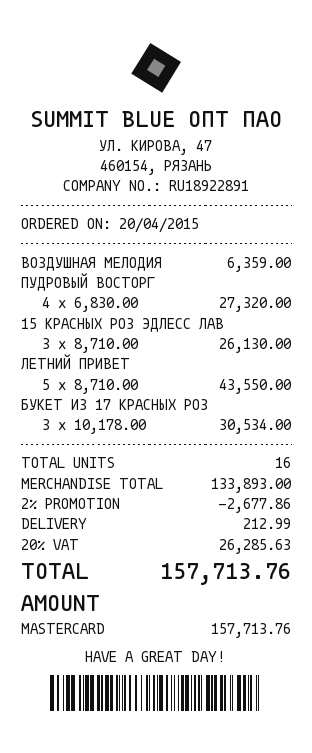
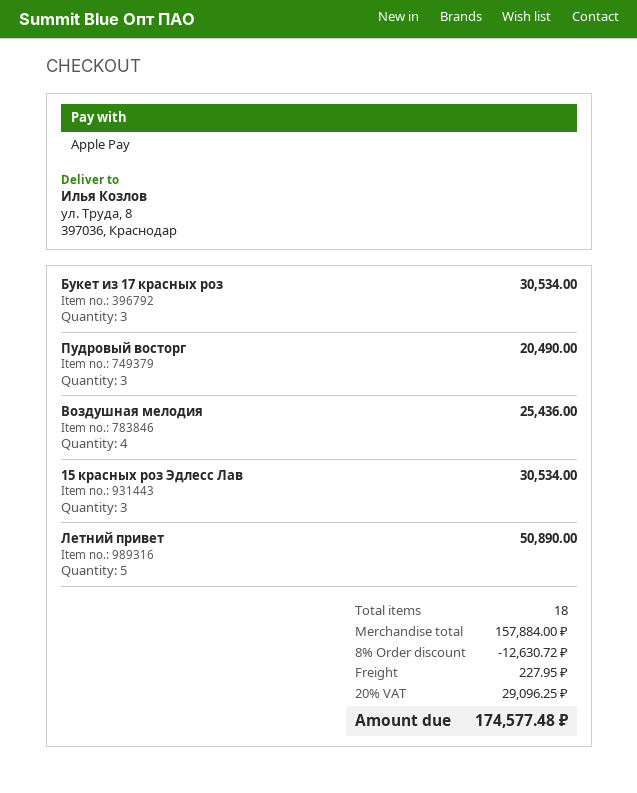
payment method: Mastercard -> Apple Pay
ВОЗДУШНАЯ МЕЛОДИЯ: 1 for 6359.00 -> 4 for 25436.00
ПУДРОВЫЙ ВОСТОРГ: 4 for 27320.00 -> 3 for 20490.00
15 КРАСНЫХ РОЗ ЭДЛЕСС ЛАВ: 3 for 26130.00 -> 3 for 30534.00
ЛЕТНИЙ ПРИВЕТ: 5 for 43550.00 -> 5 for 50890.00
total quantity: 16 -> 18
subtotal: 133893.00 -> 157884.00
discount: 2% = 2677.86 -> 8% = 12630.72
shipping: 212.99 -> 227.95
tax: 20% = 26285.63 -> 20% = 29096.25
total: 157713.76 -> 174577.48

